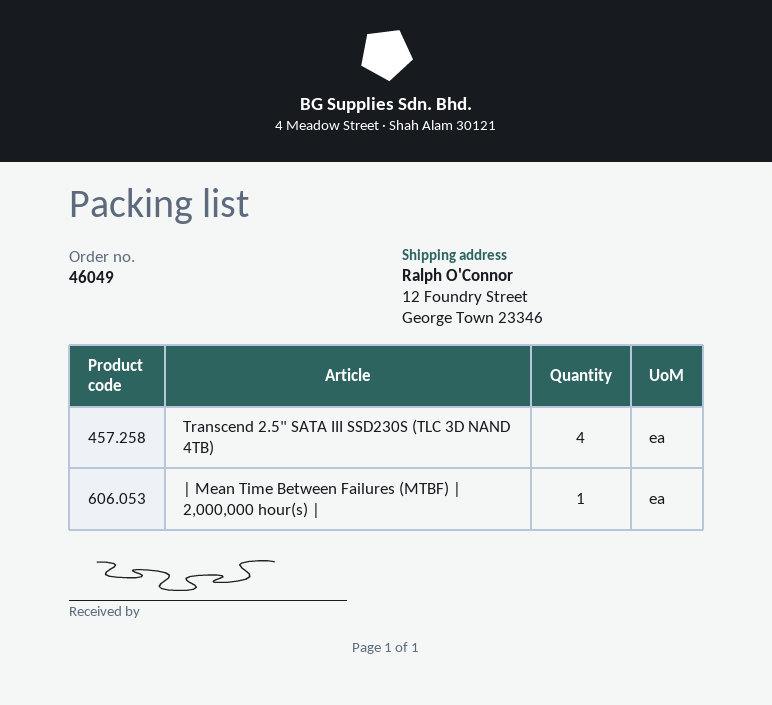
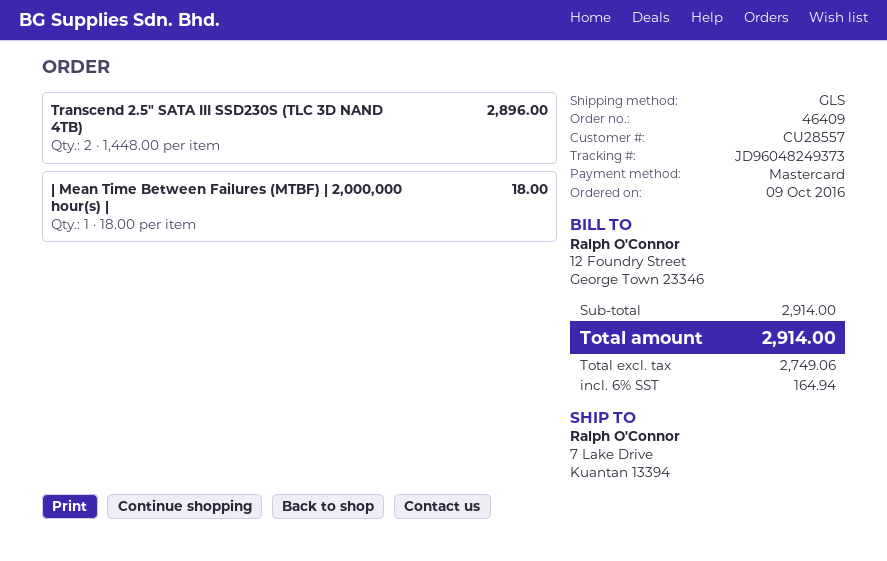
order number: 46049 -> 46409
ship to: 12 Foundry Street, George Town 23346 -> 7 Lake Drive, Kuantan 13394
Transcend 2.5" SATA III SSD230S (TLC 3D NAND 4TB): 4 -> 2

